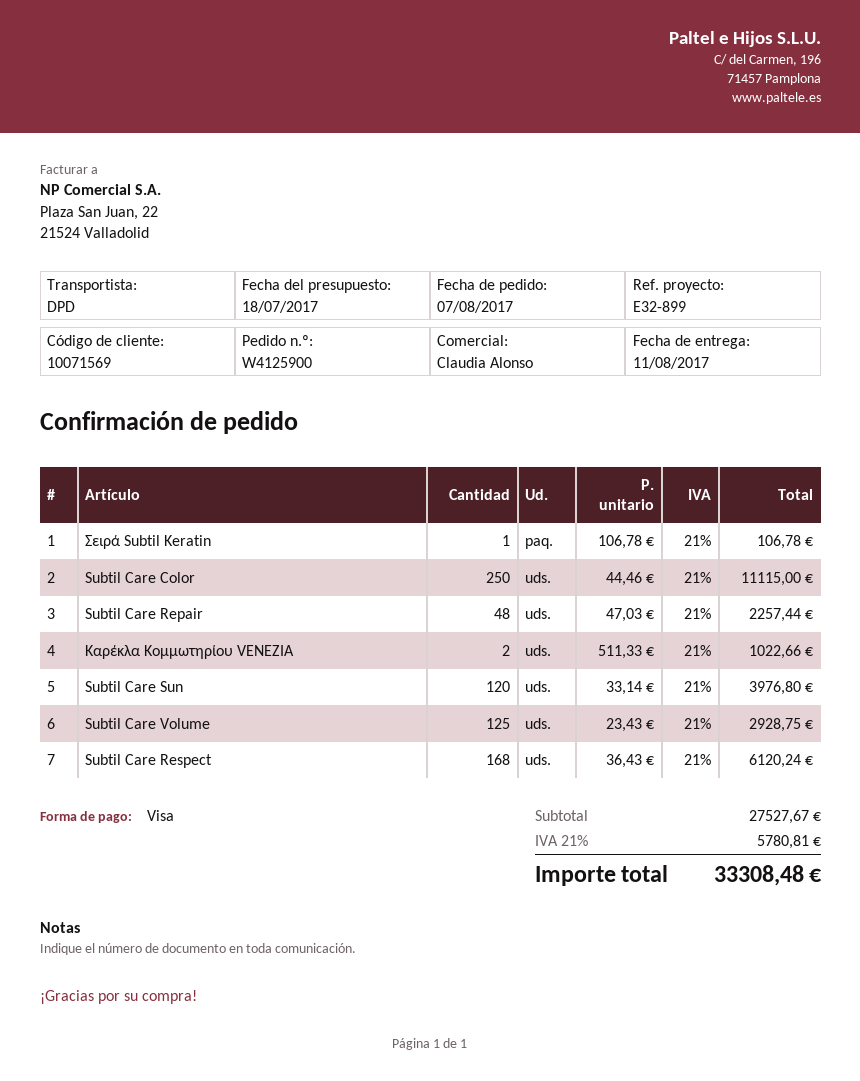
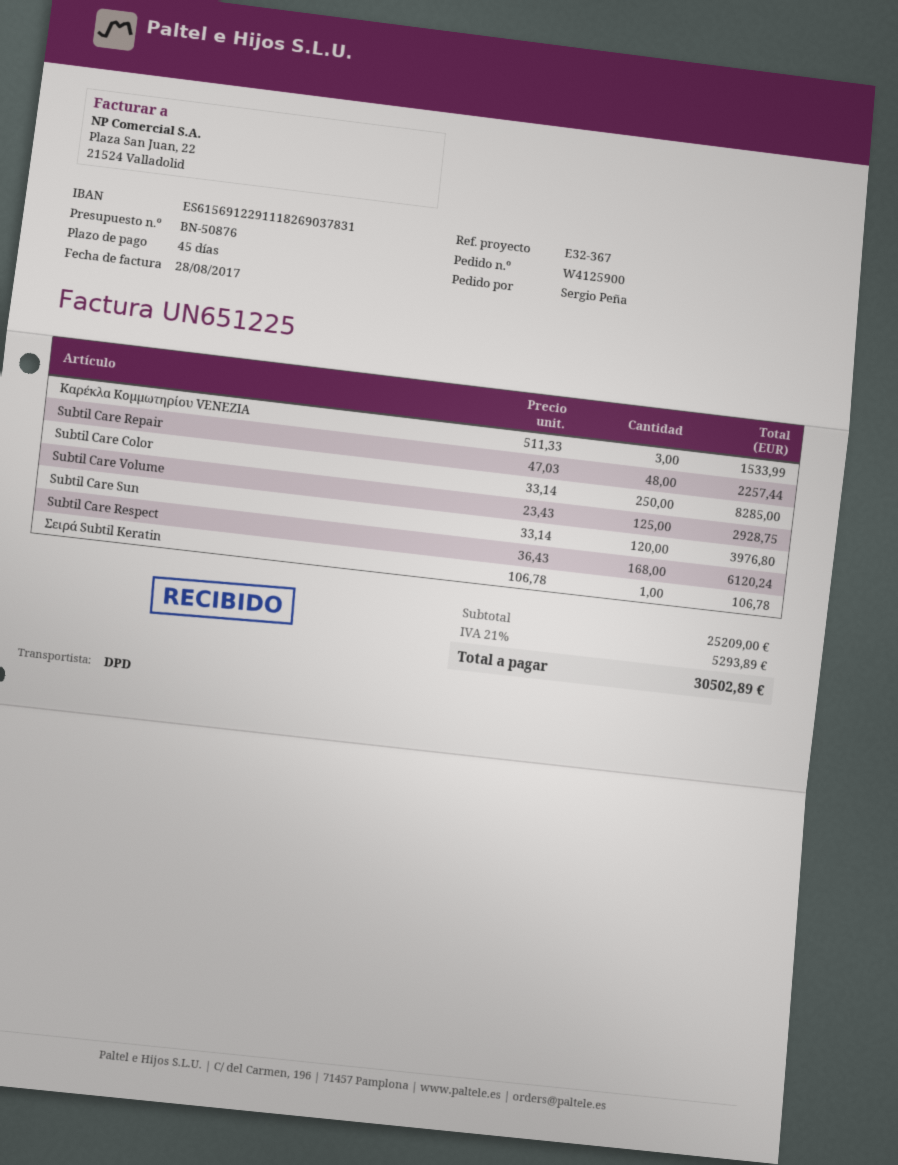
reference: E32-899 -> E32-367
Subtil Care Color: 250 x 44.46 = 11115.00 -> 250 x 33.14 = 8285.00
Καρέκλα Κομμωτηρίου VENEZIA: 2 x 511.33 = 1022.66 -> 3 x 511.33 = 1533.99
subtotal: 27527.67 -> 25209.00
tax: 21% = 5780.81 -> 21% = 5293.89
total: 33308.48 -> 30502.89

